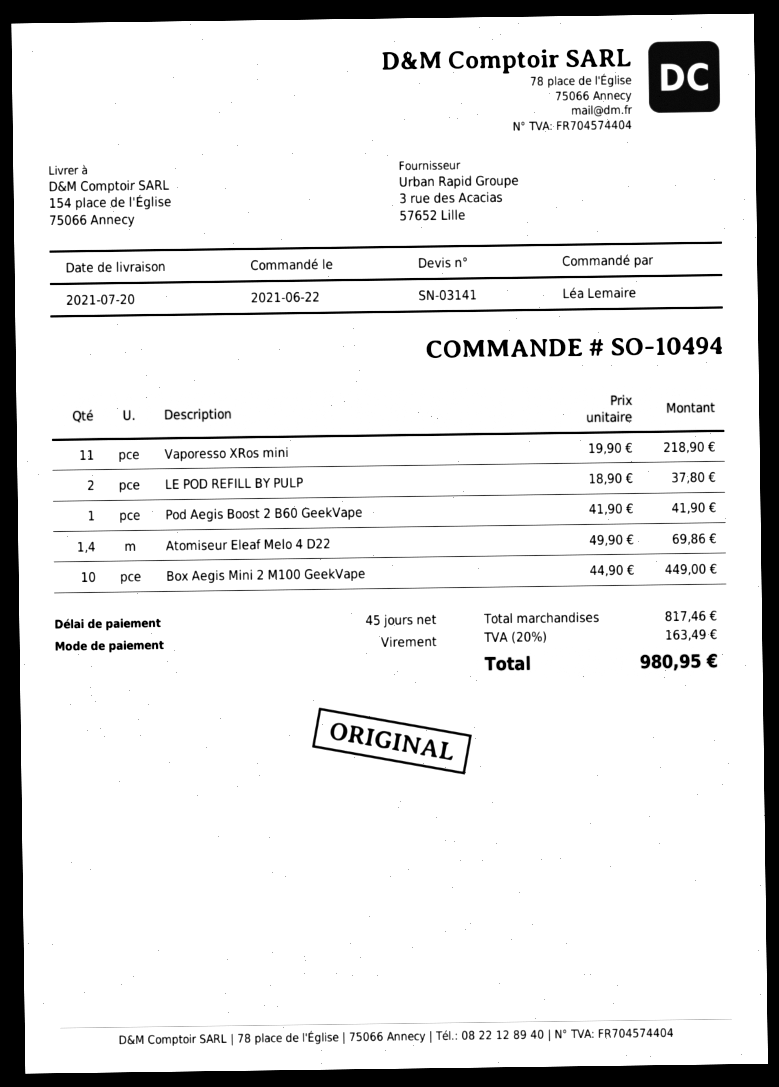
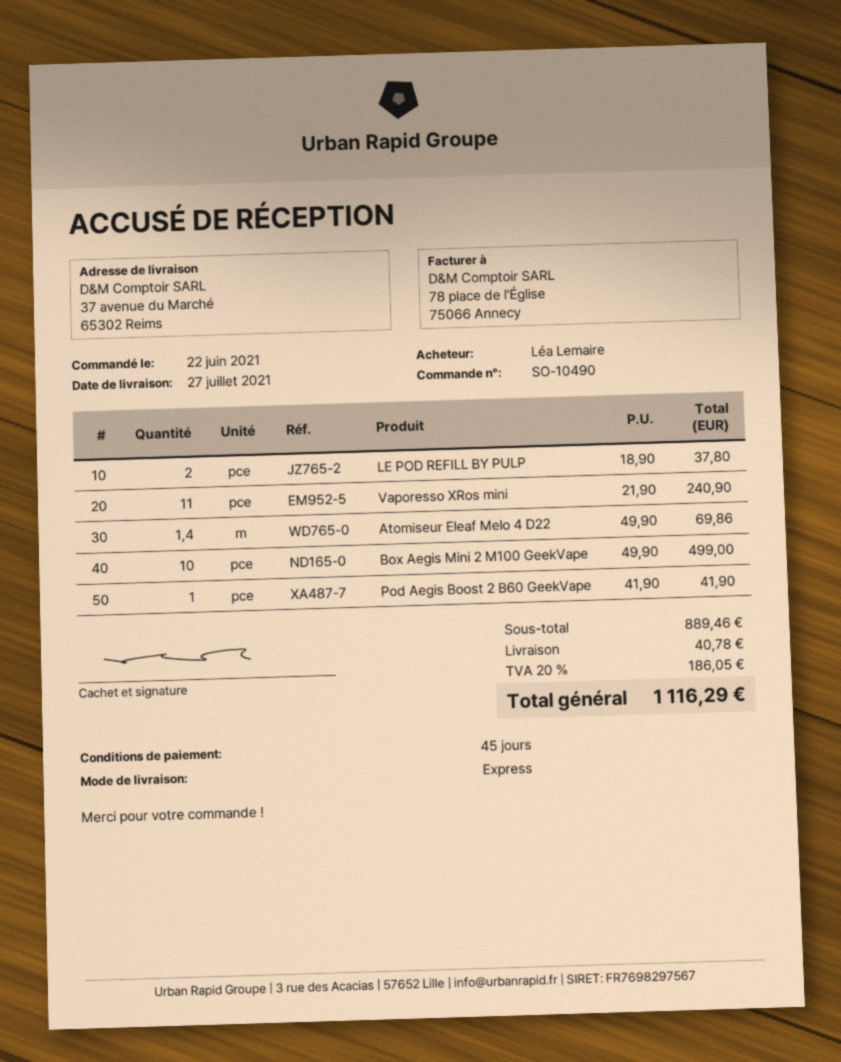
order number: SO-10494 -> SO-10490
delivery date: 2021-07-20 -> 2021-07-27
ship to: 154 place de l'Église, 75066 Annecy -> 37 avenue du Marché, 65302 Reims
Vaporesso XRos mini: 11 x 19.90 = 218.90 -> 11 x 21.90 = 240.90
Box Aegis Mini 2 M100 GeekVape: 10 x 44.90 = 449.00 -> 10 x 49.90 = 499.00
subtotal: 817.46 -> 889.46
shipping: none -> 40.78
tax: 20% = 163.49 -> 20% = 186.05
total: 980.95 -> 1116.29

